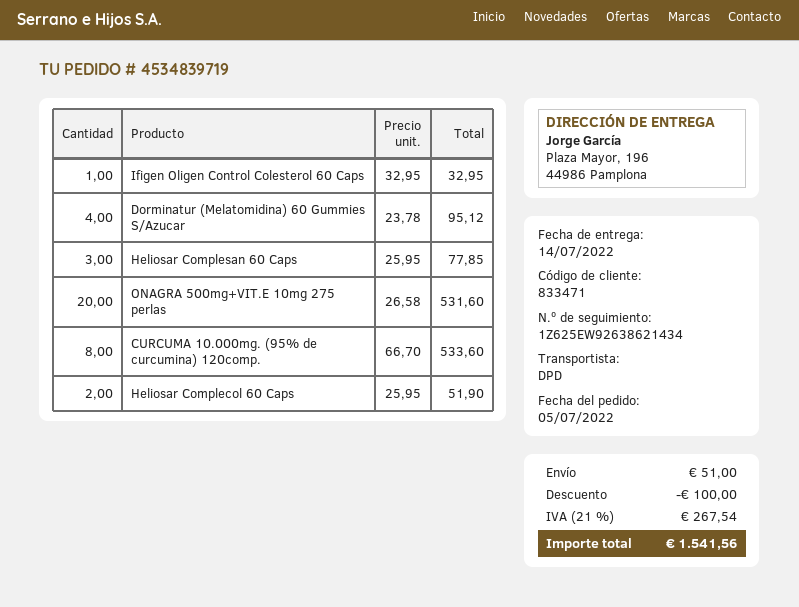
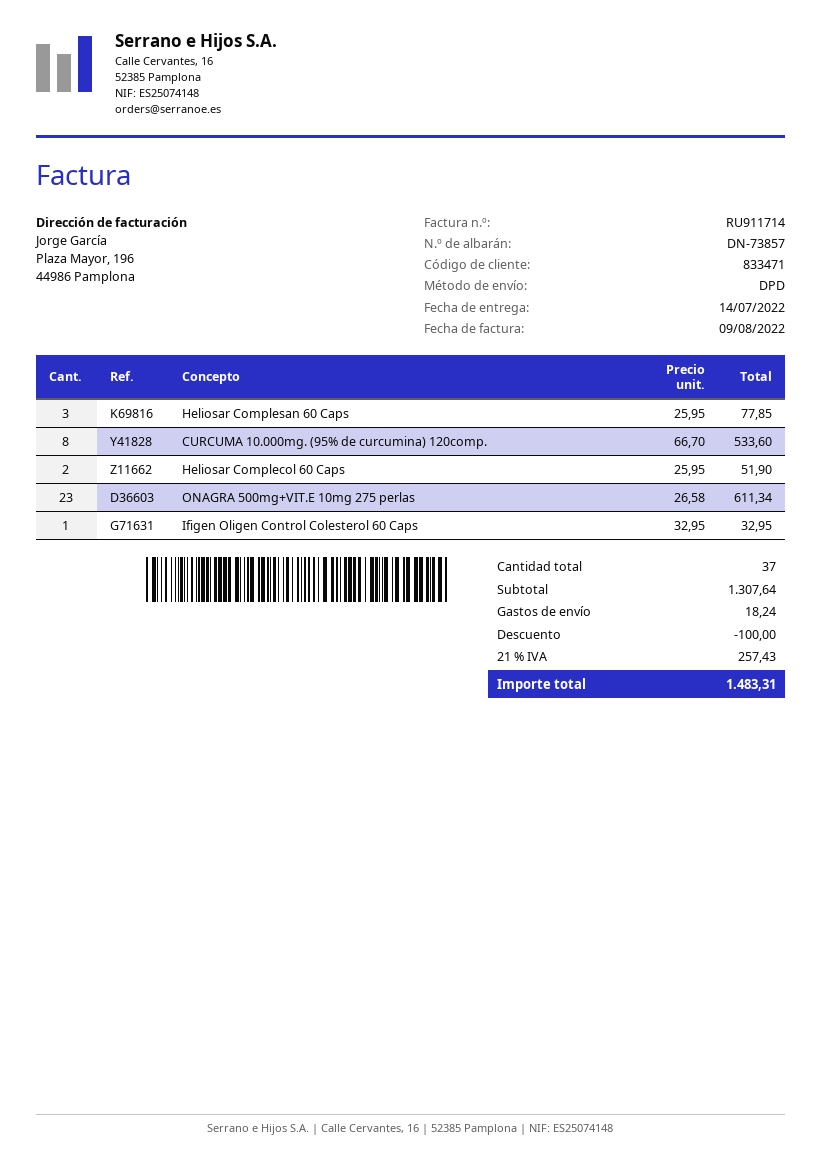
Dorminatur (Melatomidina) 60 Gummies S/Azucar: 4 x 23.78 = 95.12 -> none
ONAGRA 500mg+VIT.E 10mg 275 perlas: 20 x 26.58 = 531.60 -> 23 x 26.58 = 611.34
shipping: 51.00 -> 18.24
tax: 21% = 267.54 -> 21% = 257.43
total: 1541.56 -> 1483.31

